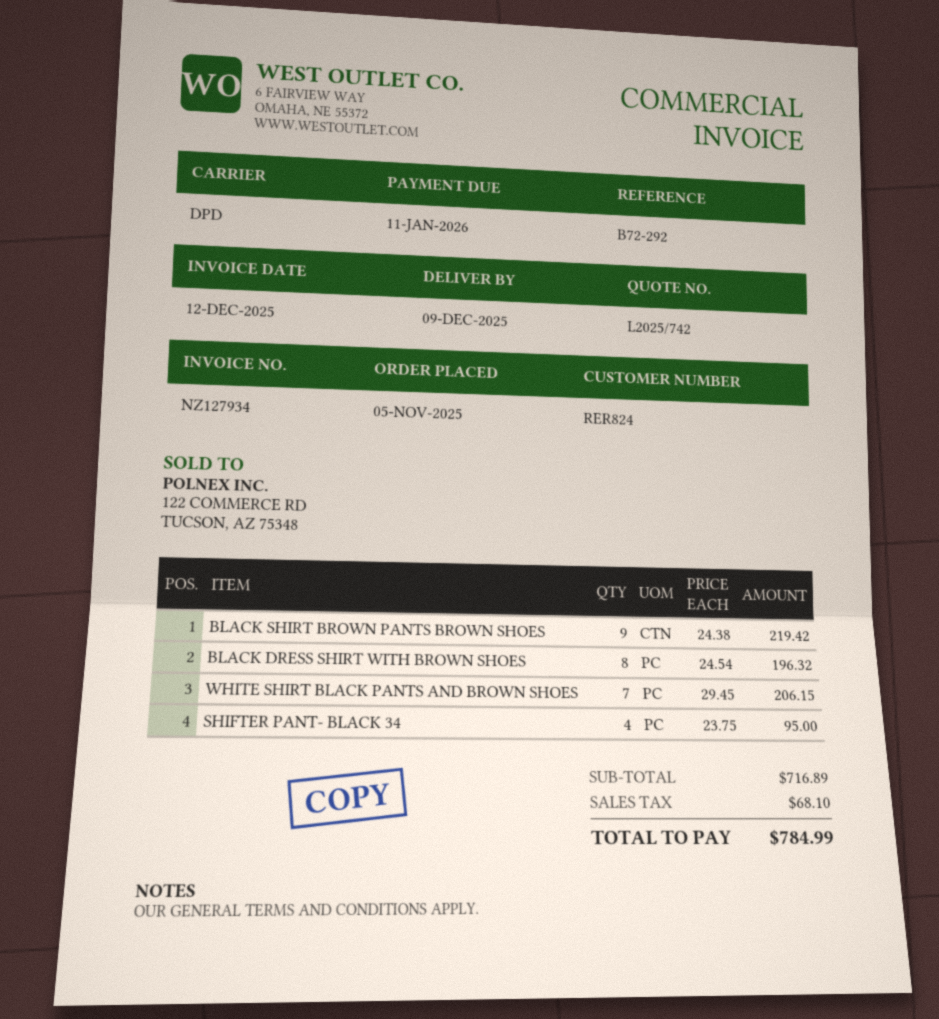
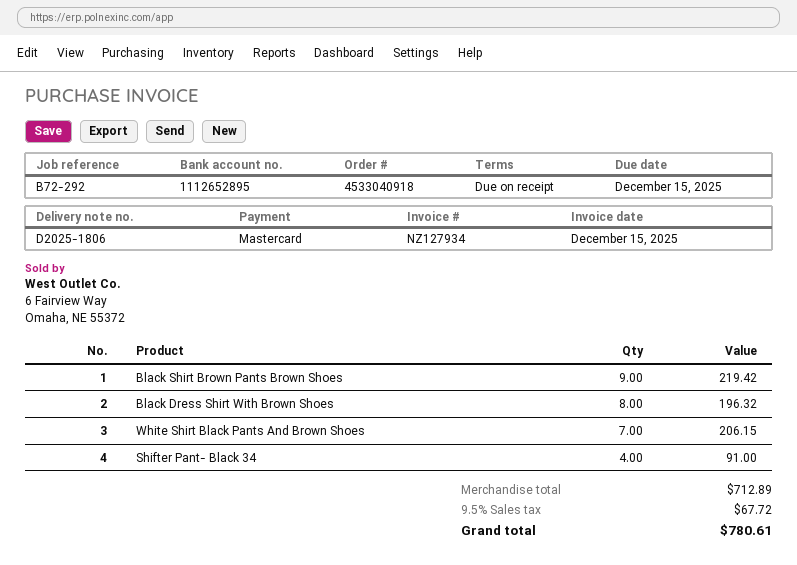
invoice date: 2025-12-12 -> 2025-12-15
due date: 2026-01-11 -> 2025-12-15
SHIFTER PANT- BLACK 34: 4 for 95.00 -> 4 for 91.00
subtotal: 716.89 -> 712.89
tax: 68.10 -> 67.72
total: 784.99 -> 780.61

